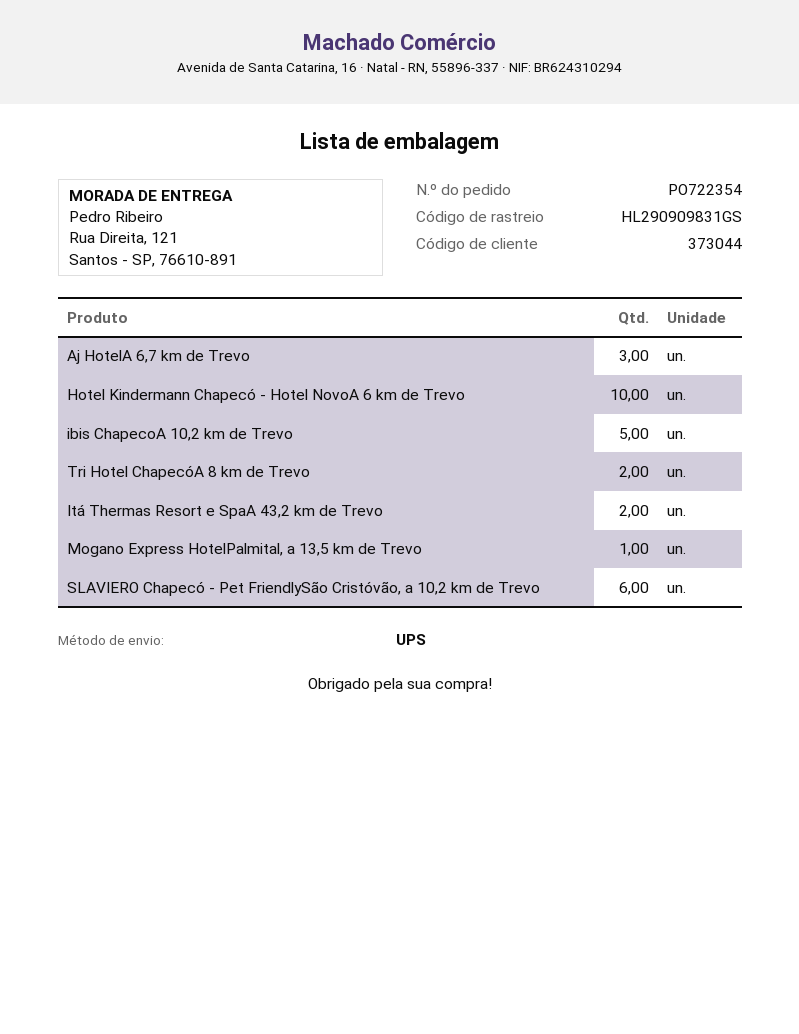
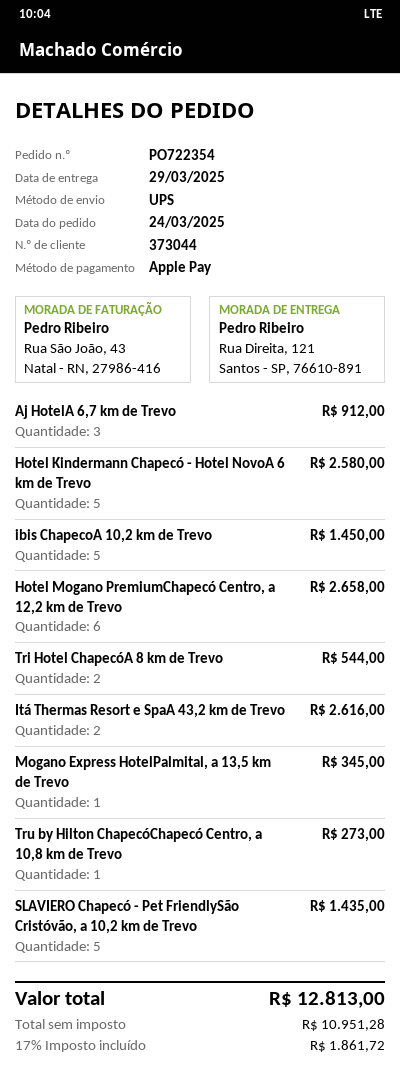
Hotel Kindermann Chapecó - Hotel NovoA 6 km de Trevo: 10 -> 5
SLAVIERO Chapecó - Pet FriendlySão Cristóvão, a 10,2 km de Trevo: 6 -> 5
Hotel Mogano PremiumChapecó Centro, a 12,2 km de Trevo: none -> 6
Tru by Hilton ChapecóChapecó Centro, a 10,8 km de Trevo: none -> 1

